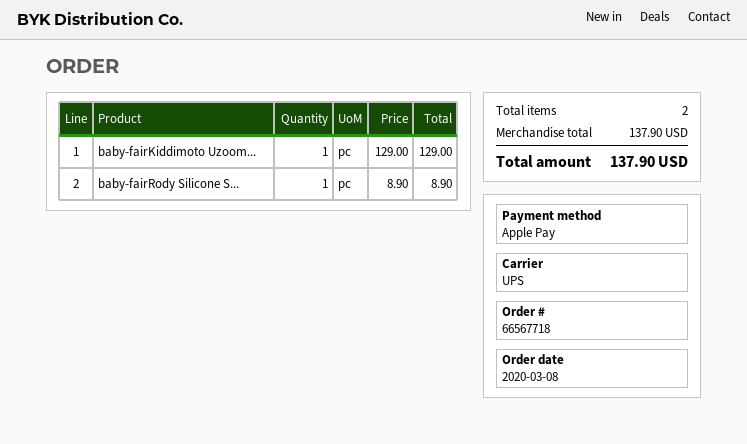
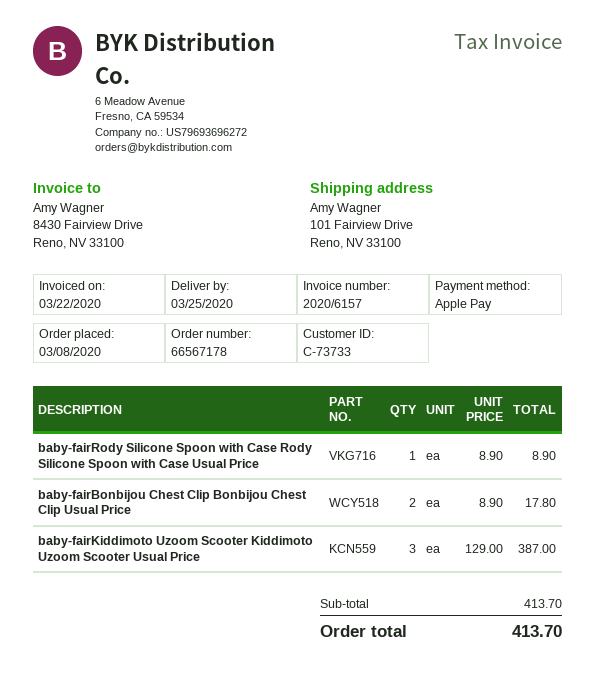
order number: 66567718 -> 66567178
baby-fairKiddimoto Uzoom...: 1 x 129.00 = 129.00 -> 3 x 129.00 = 387.00
baby-fairBonbijou Chest Clip Bonbijou Chest Clip Usual Price: none -> 2 x 8.90 = 17.80
subtotal: 137.90 -> 413.70
total: 137.90 -> 413.70

